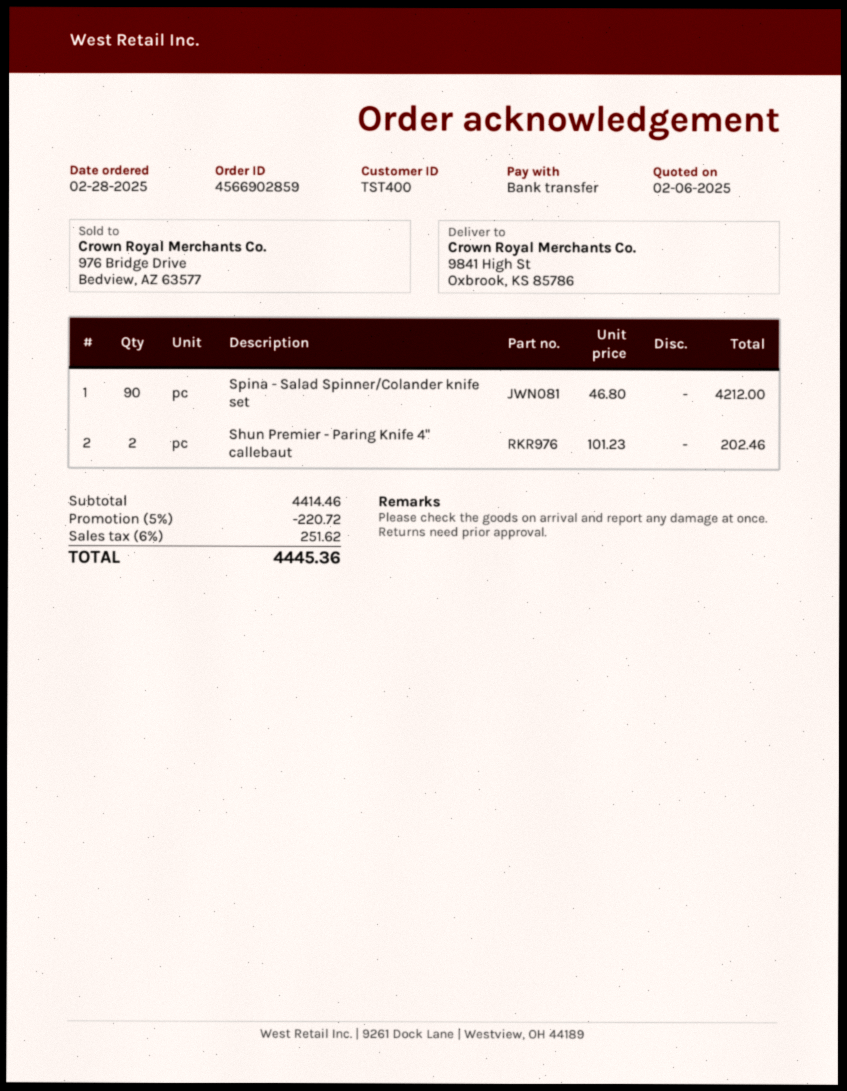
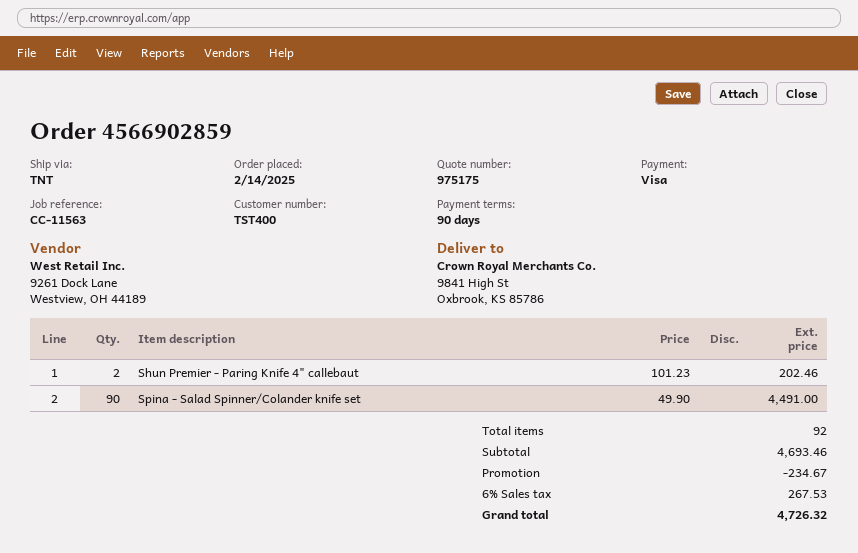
order date: 2025-02-28 -> 2025-02-14
payment method: bank transfer -> Visa
Spina - Salad Spinner/Colander knife set: 90 x 46.80 = 4212.00 -> 90 x 49.90 = 4491.00
subtotal: 4414.46 -> 4693.46
discount: 220.72 -> 234.67
tax: 6% = 251.62 -> 6% = 267.53
total: 4445.36 -> 4726.32

